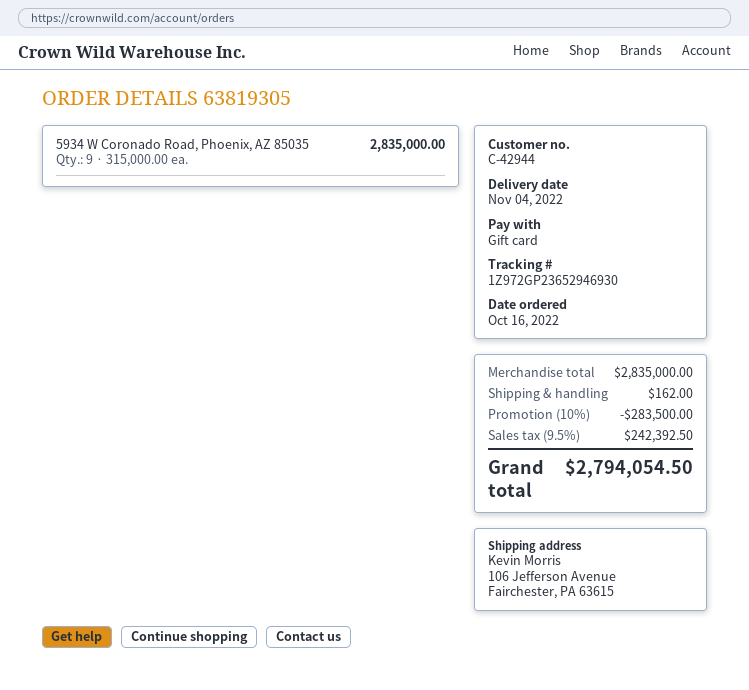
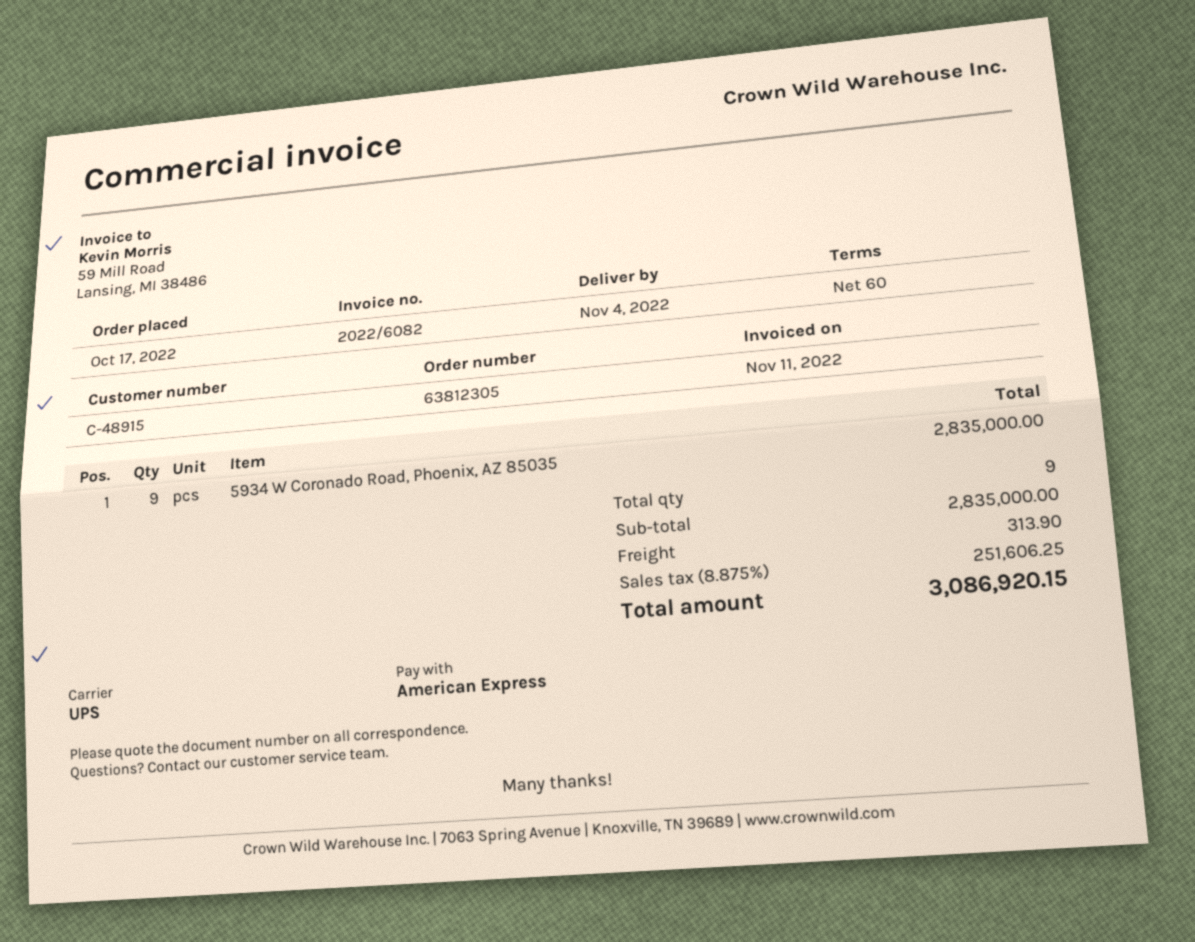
order number: 63819305 -> 63812305
order date: 2022-10-16 -> 2022-10-17
customer number: C-42944 -> C-48915
payment method: gift card -> American Express
discount: 10% = 283500.00 -> none
shipping: 162.00 -> 313.90
tax: 9.5% = 242392.50 -> 8.875% = 251606.25
total: 2794054.50 -> 3086920.15

